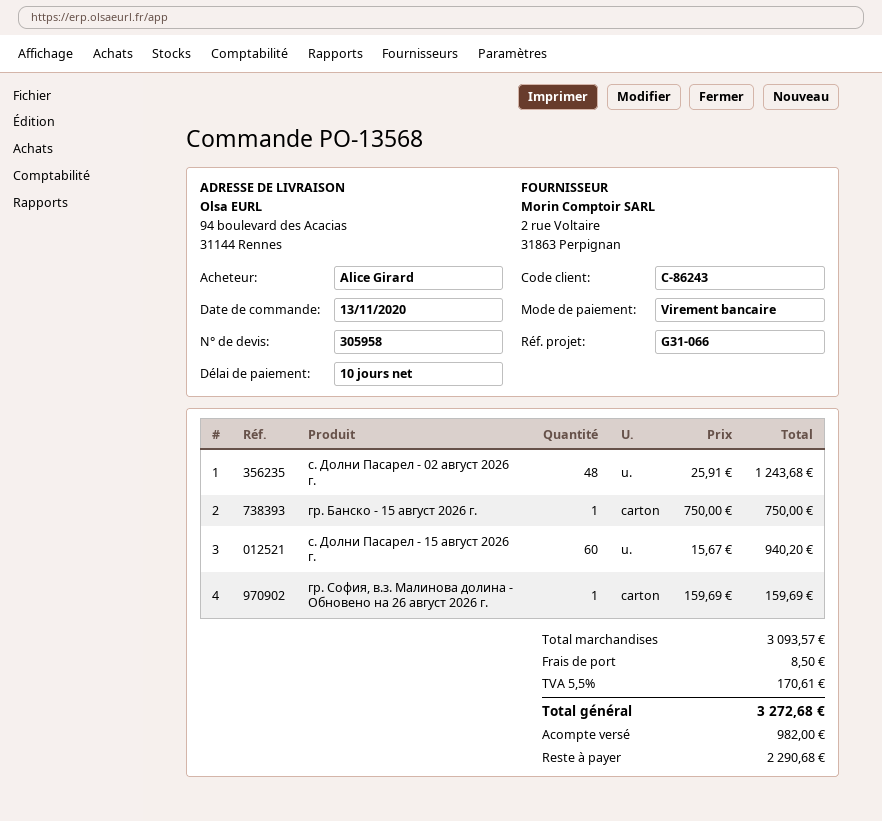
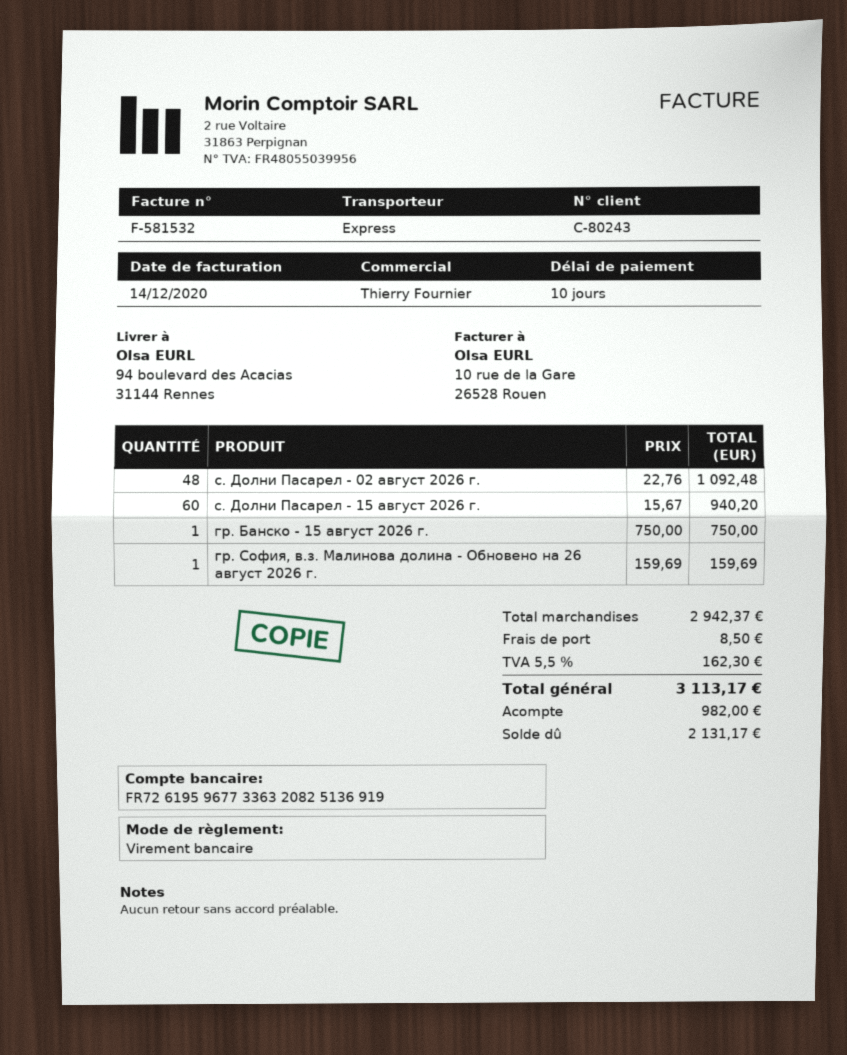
customer number: C-86243 -> C-80243
с. Долни Пасарел - 02 август 2026 г.: 48 x 25.91 = 1243.68 -> 48 x 22.76 = 1092.48
subtotal: 3093.57 -> 2942.37
tax: 5.5% = 170.61 -> 5.5% = 162.30
total: 3272.68 -> 3113.17
balance: 2290.68 -> 2131.17

